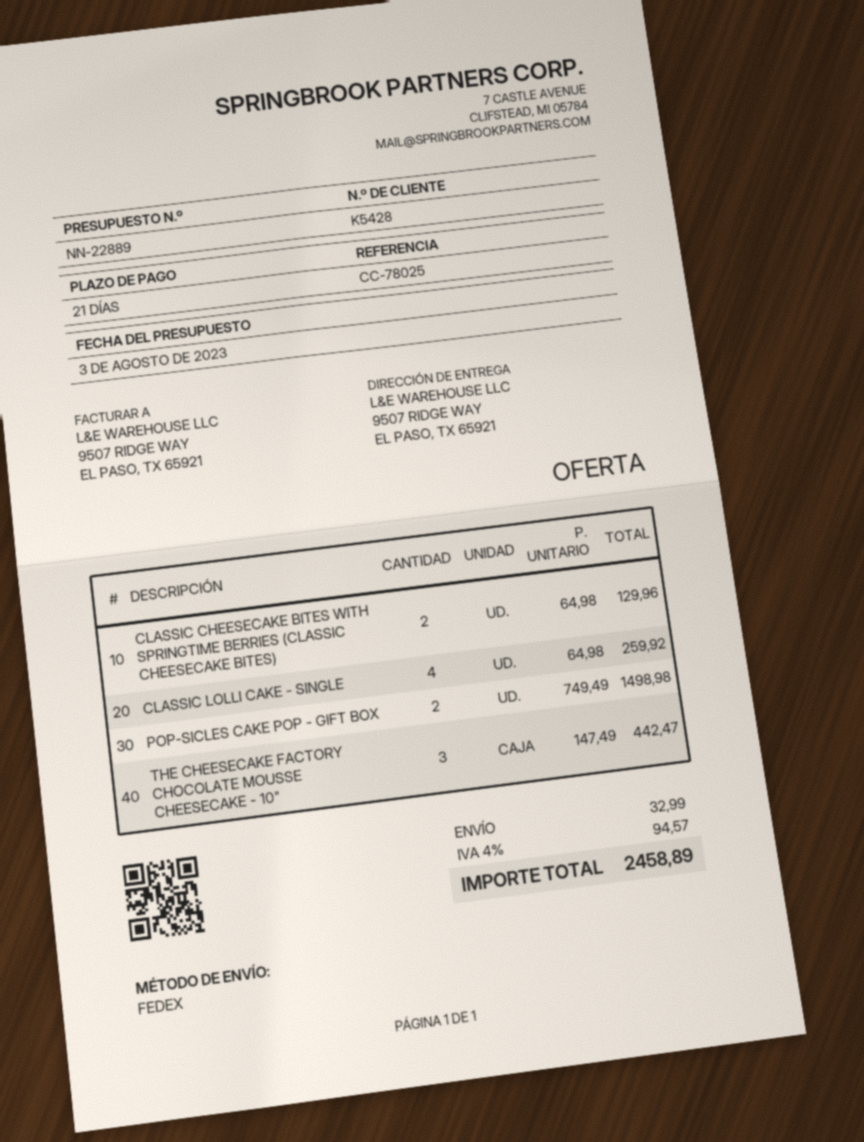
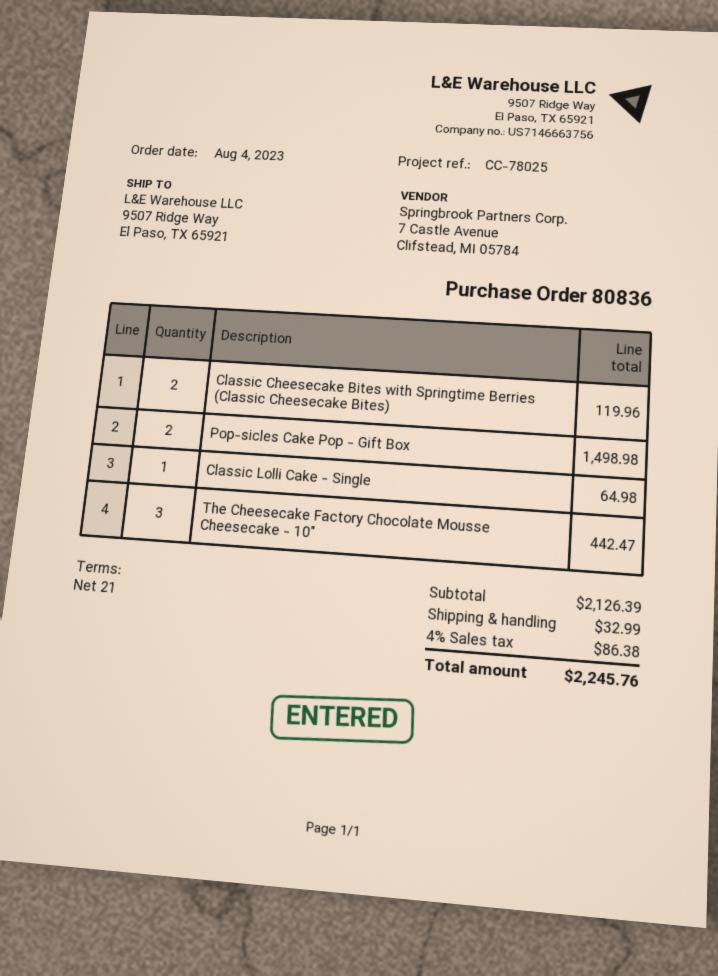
CLASSIC CHEESECAKE BITES WITH SPRINGTIME BERRIES (CLASSIC CHEESECAKE BITES): 2 for 129.96 -> 2 for 119.96
CLASSIC LOLLI CAKE - SINGLE: 4 for 259.92 -> 1 for 64.98
tax: 4% = 94.57 -> 4% = 86.38
total: 2458.89 -> 2245.76

